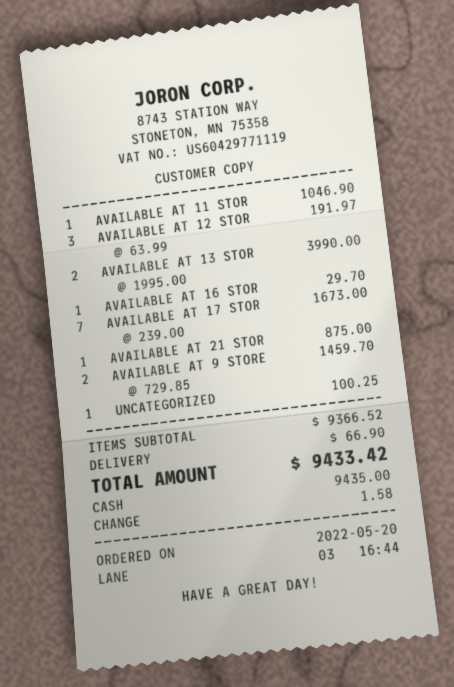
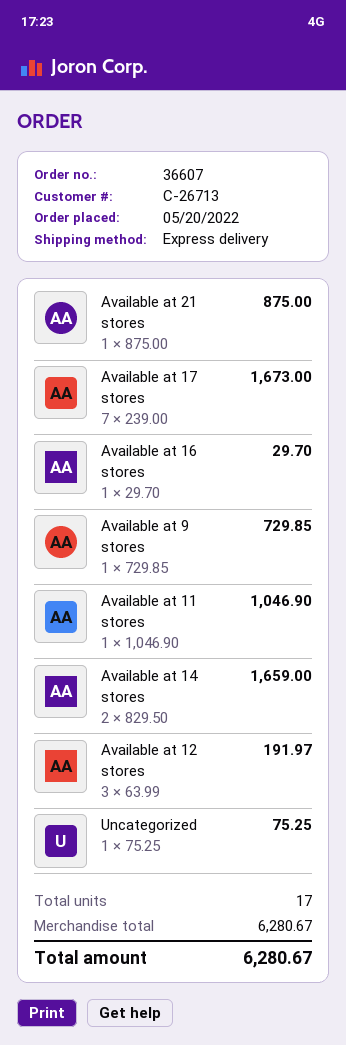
AVAILABLE AT 13 STOR: 2 x 1995.00 = 3990.00 -> none
AVAILABLE AT 9 STORE: 2 x 729.85 = 1459.70 -> 1 x 729.85 = 729.85
UNCATEGORIZED: 1 x 100.25 = 100.25 -> 1 x 75.25 = 75.25
Available at 14 stores: none -> 2 x 829.50 = 1659.00
subtotal: 9366.52 -> 6280.67
shipping: 66.90 -> none
total: 9433.42 -> 6280.67

